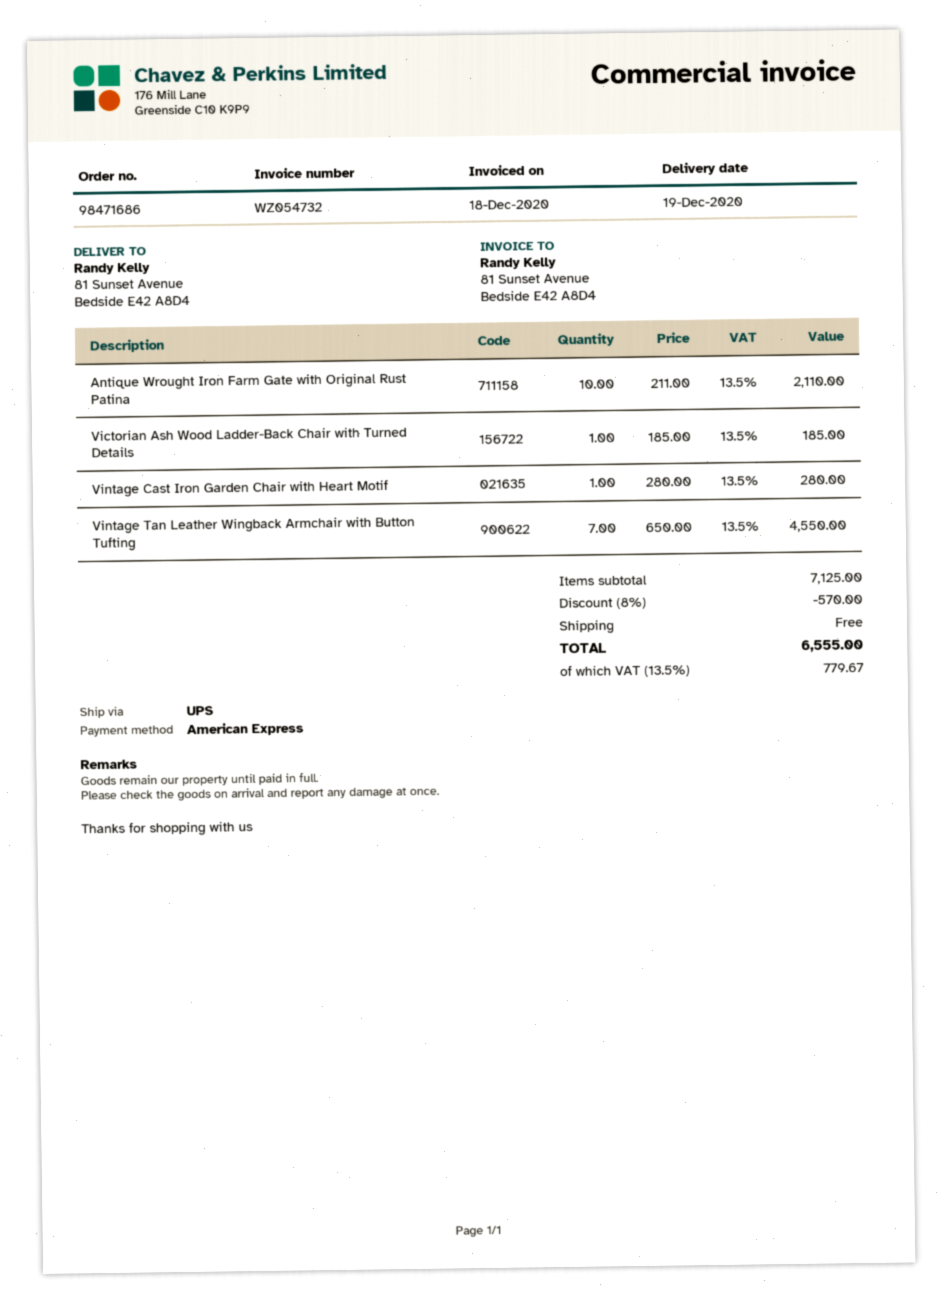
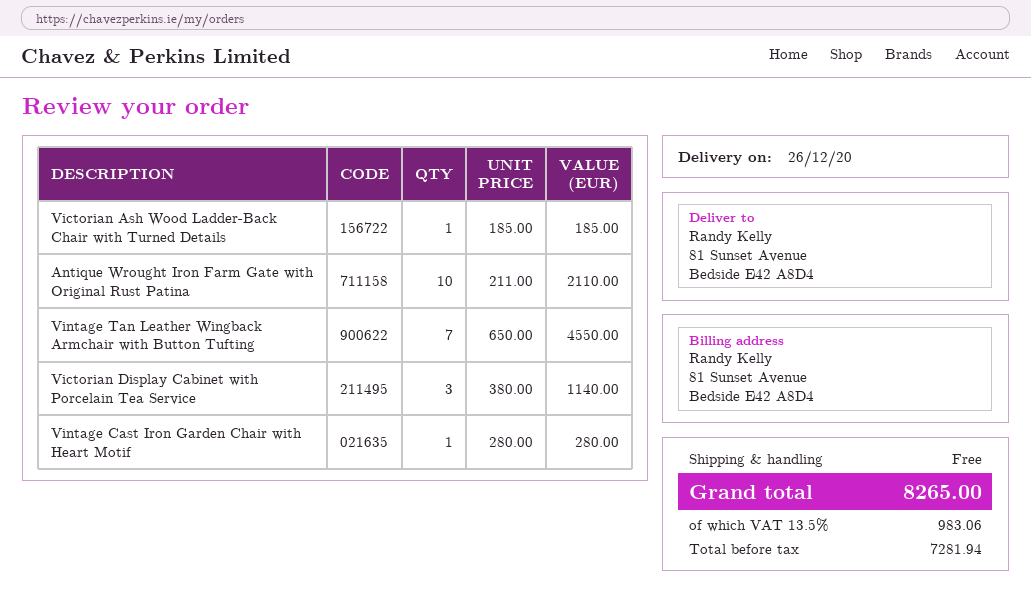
delivery date: 2020-12-19 -> 2020-12-26
Victorian Display Cabinet with Porcelain Tea Service: none -> 3 x 380.00 = 1140.00
discount: 8% = 570.00 -> none
tax: 13.5% = 779.67 -> 13.5% = 983.06
total: 6555.00 -> 8265.00

